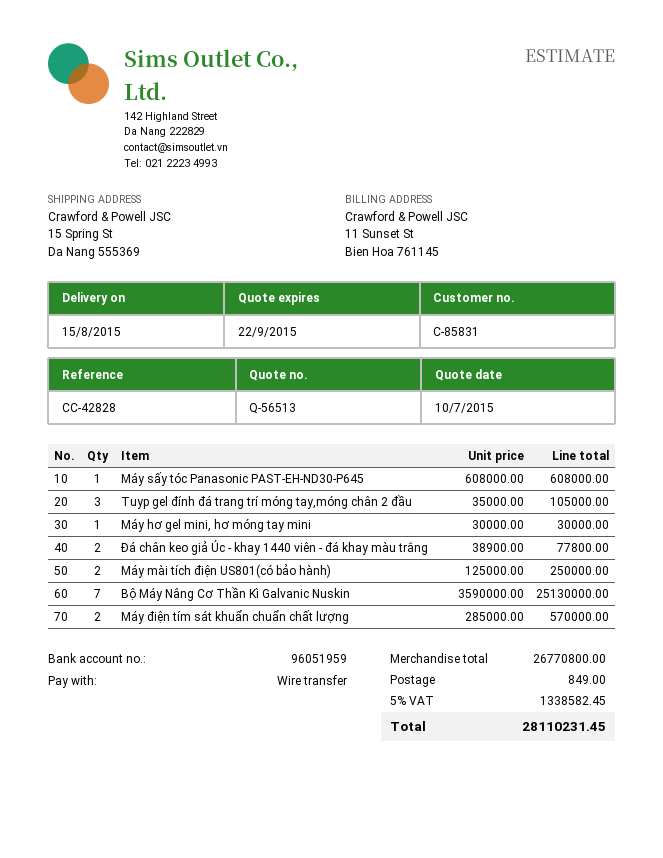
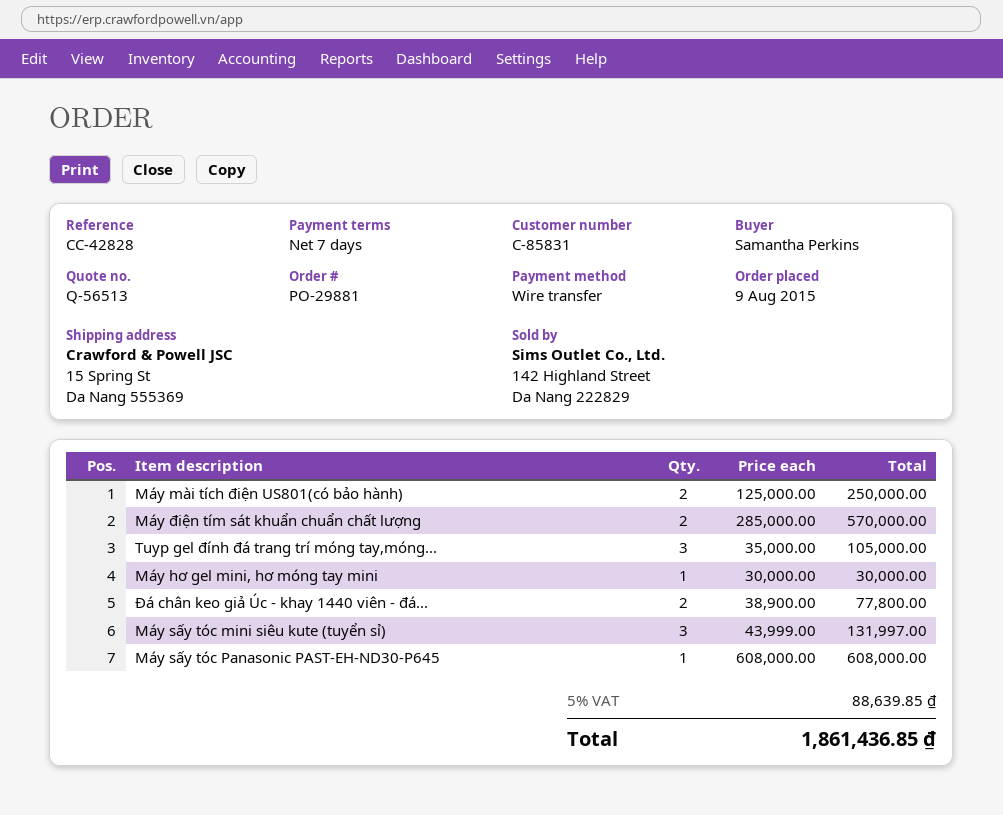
Bộ Máy Nâng Cơ Thần Kì Galvanic Nuskin: 7 x 3590000.00 = 25130000.00 -> none
Máy sấy tóc mini siêu kute (tuyển sỉ): none -> 3 x 43999.00 = 131997.00
shipping: 849.00 -> none
tax: 5% = 1338582.45 -> 5% = 88639.85
total: 28110231.45 -> 1861436.85

